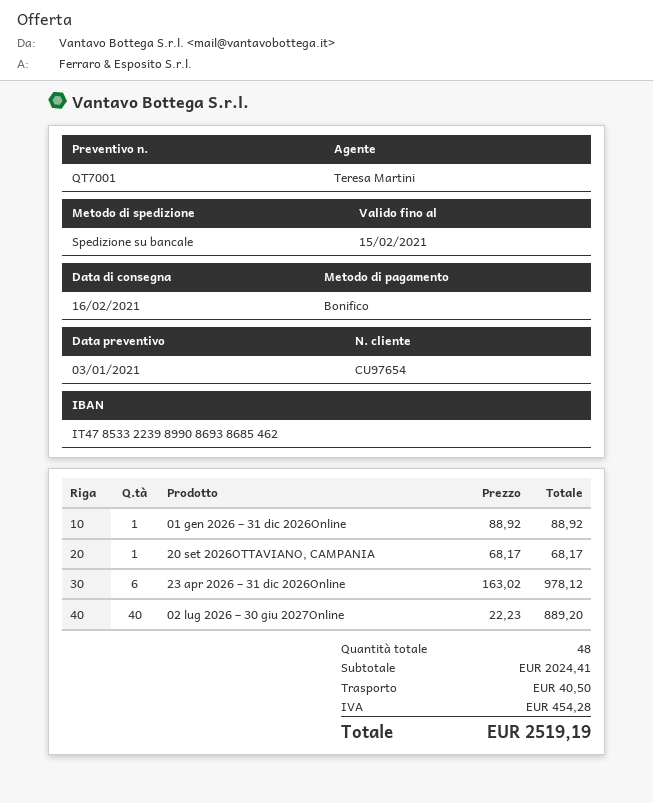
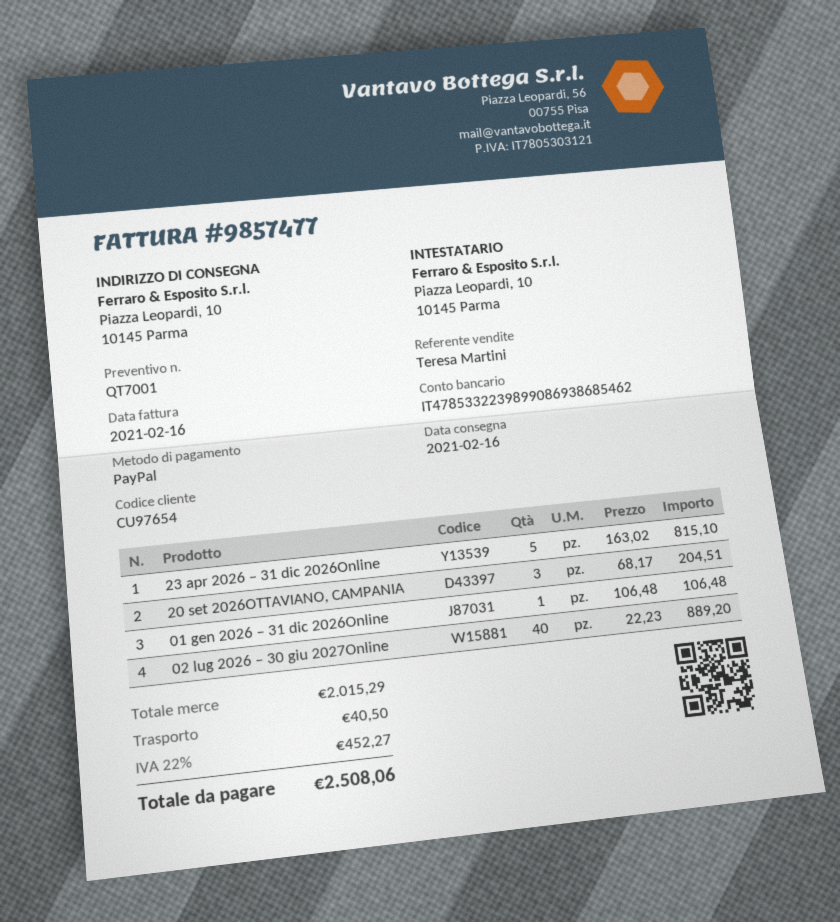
payment method: bank transfer -> PayPal
01 gen 2026 – 31 dic 2026Online: 1 x 88.92 = 88.92 -> 1 x 106.48 = 106.48
20 set 2026OTTAVIANO, CAMPANIA: 1 x 68.17 = 68.17 -> 3 x 68.17 = 204.51
23 apr 2026 – 31 dic 2026Online: 6 x 163.02 = 978.12 -> 5 x 163.02 = 815.10
subtotal: 2024.41 -> 2015.29
tax: 454.28 -> 452.27
total: 2519.19 -> 2508.06

